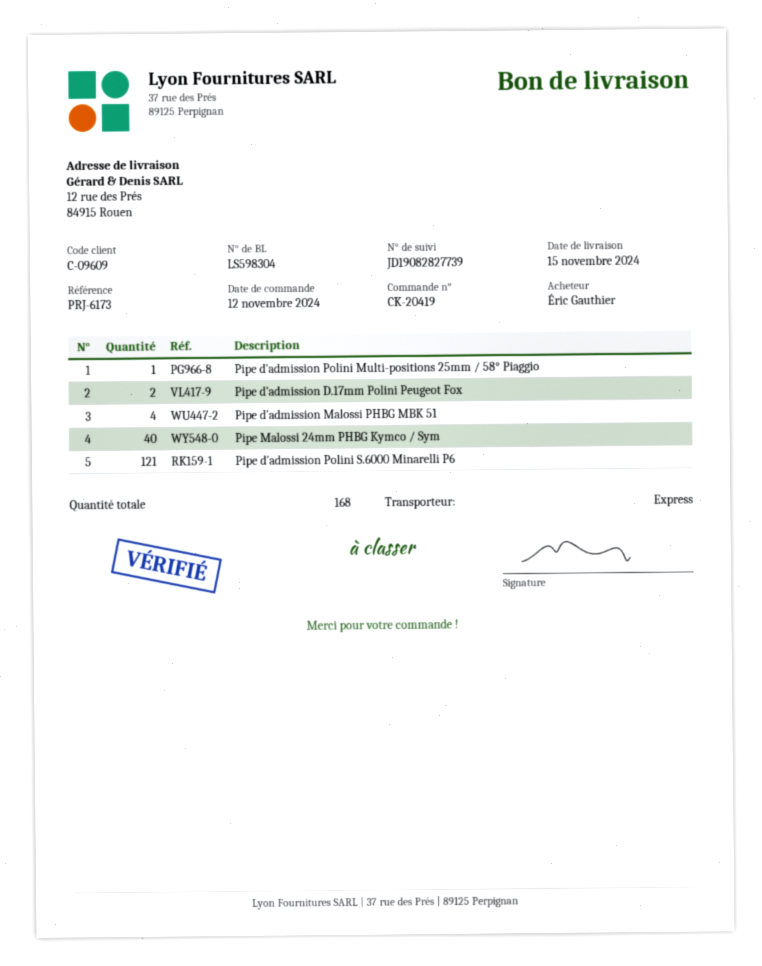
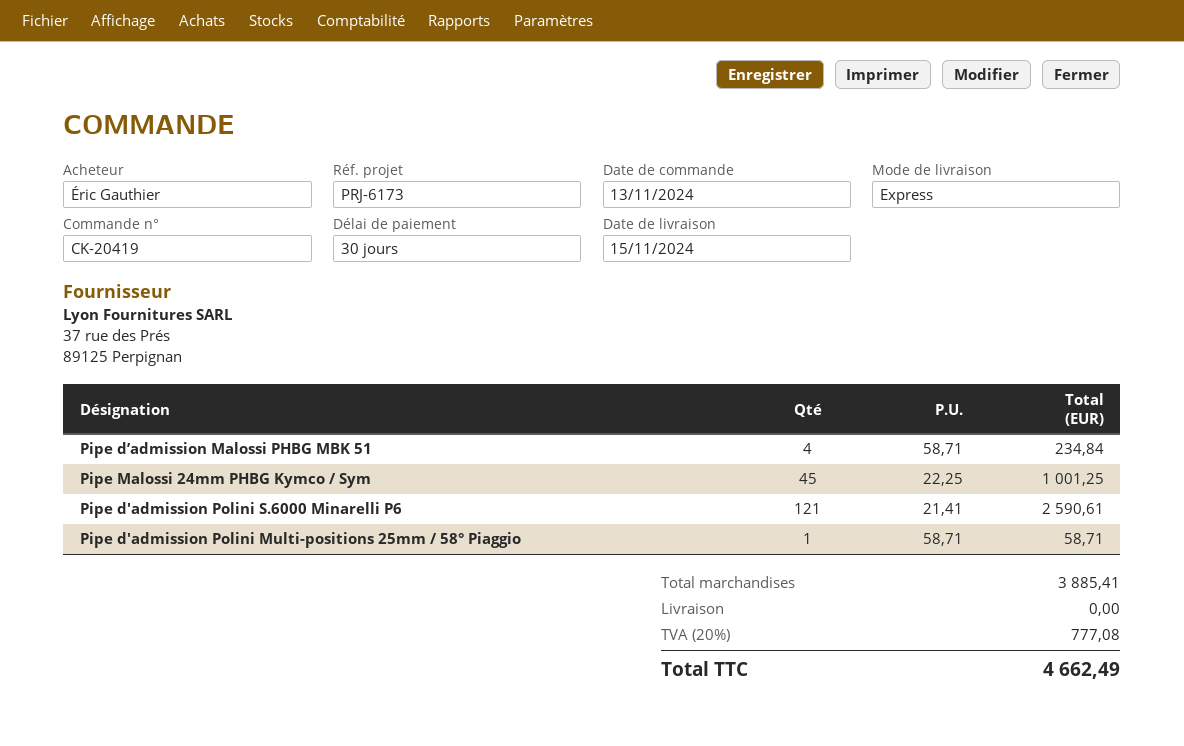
order date: 2024-11-12 -> 2024-11-13
Pipe d'admission D.17mm Polini Peugeot Fox: 2 -> none
Pipe Malossi 24mm PHBG Kymco / Sym: 40 -> 45

